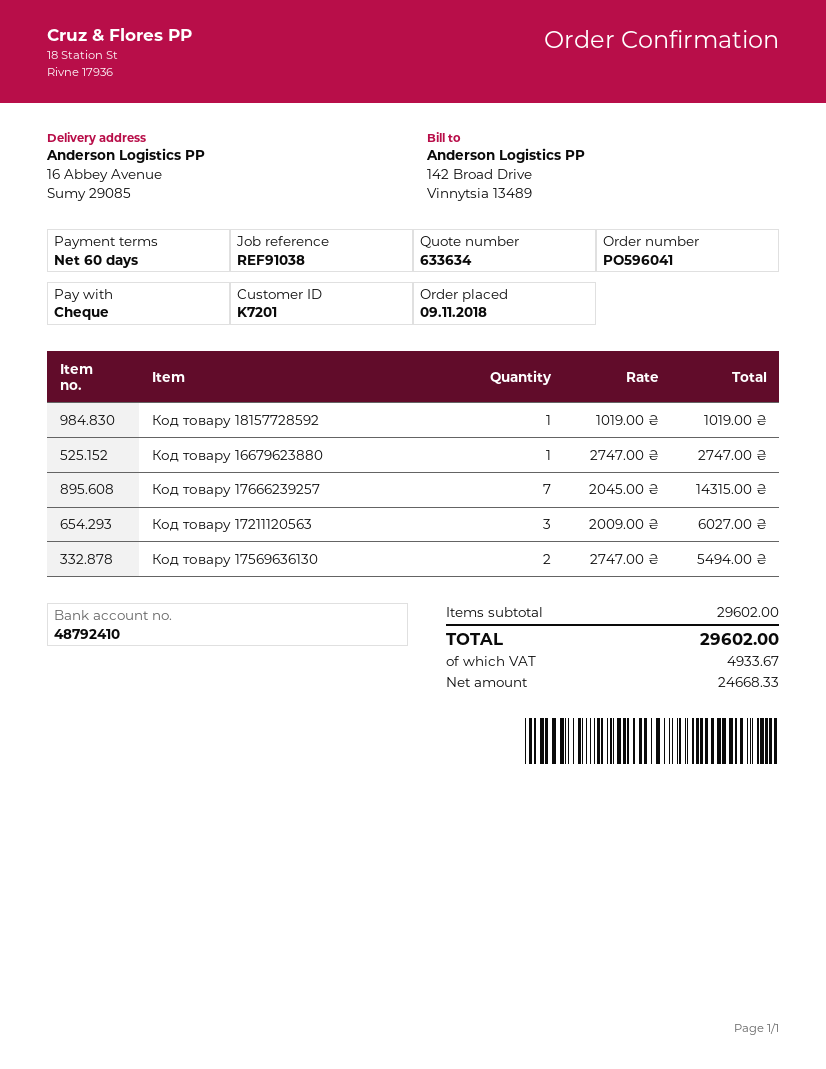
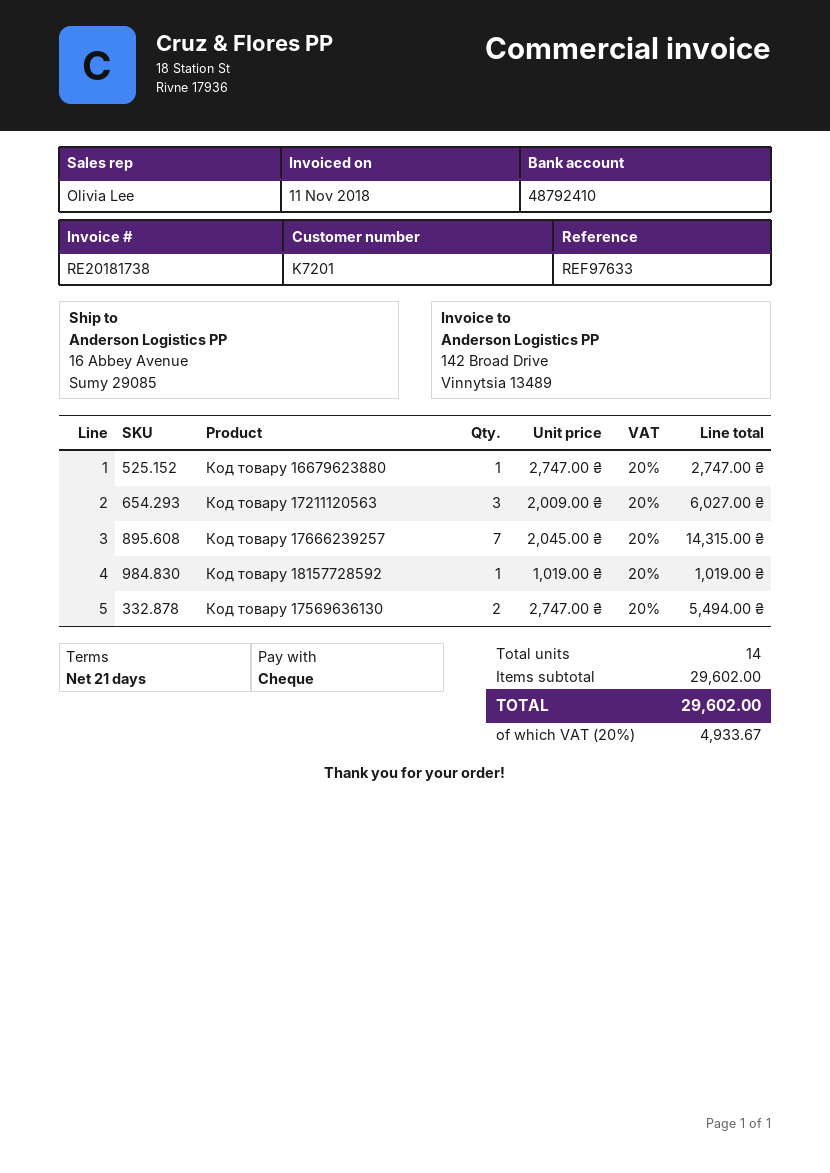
payment terms: 60 days -> 21 days
reference: REF91038 -> REF97633

